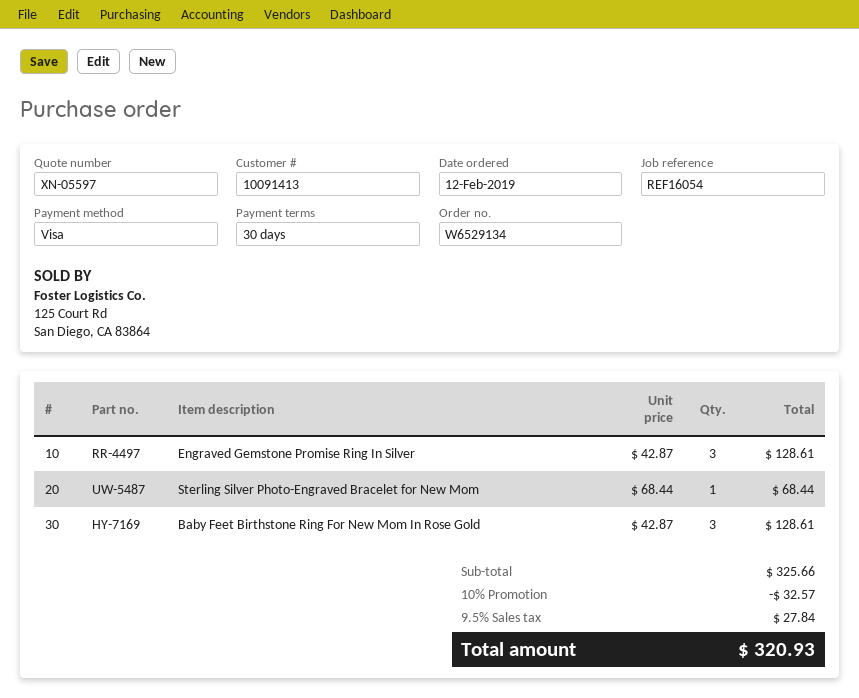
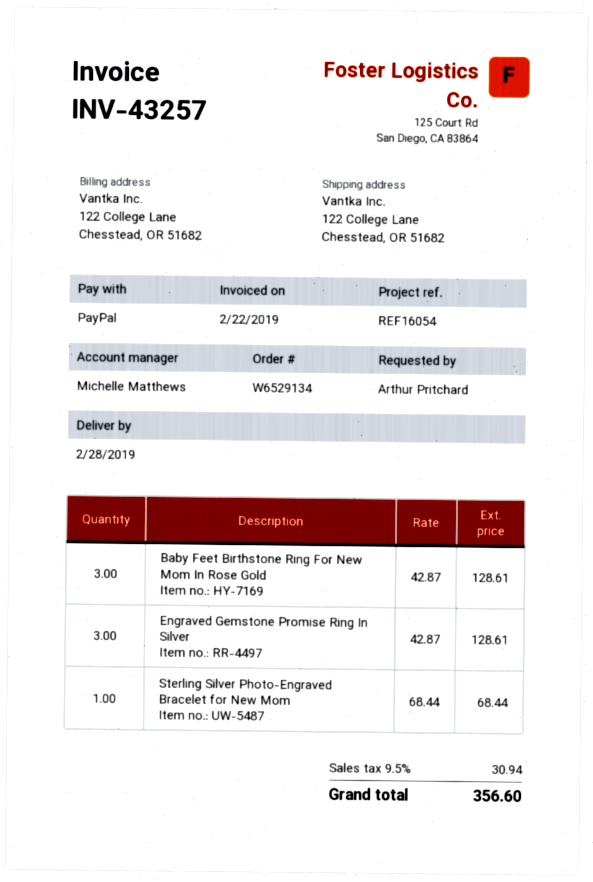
payment method: Visa -> PayPal
discount: 10% = 32.57 -> none
tax: 9.5% = 27.84 -> 9.5% = 30.94
total: 320.93 -> 356.60

